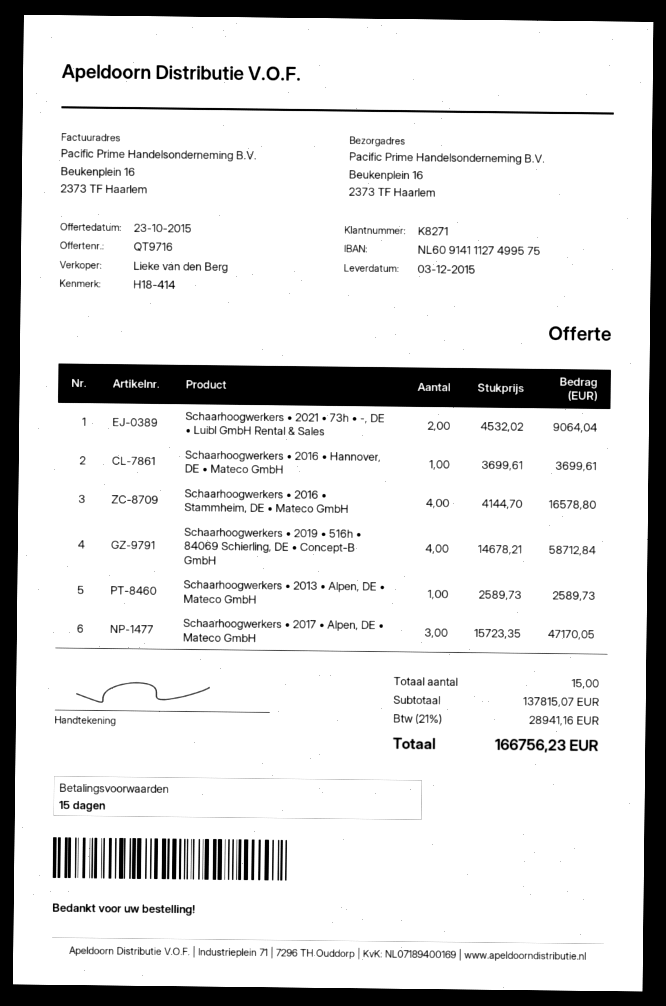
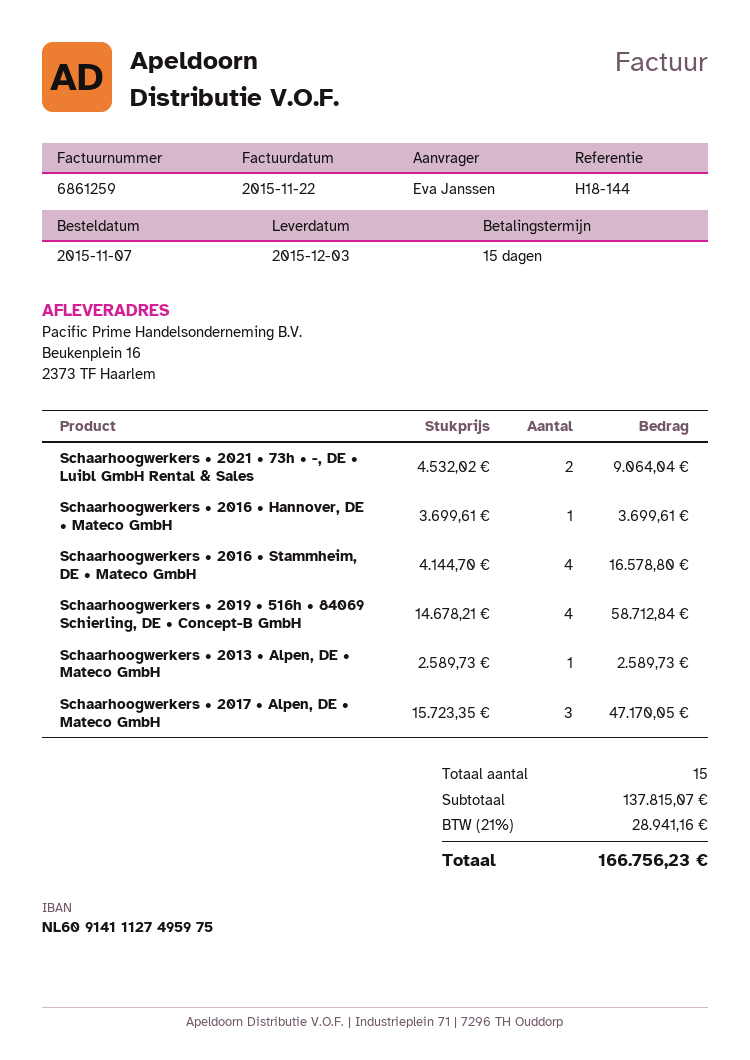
reference: H18-414 -> H18-144
bank account: NL6091411127499575 -> NL6091411127495975

